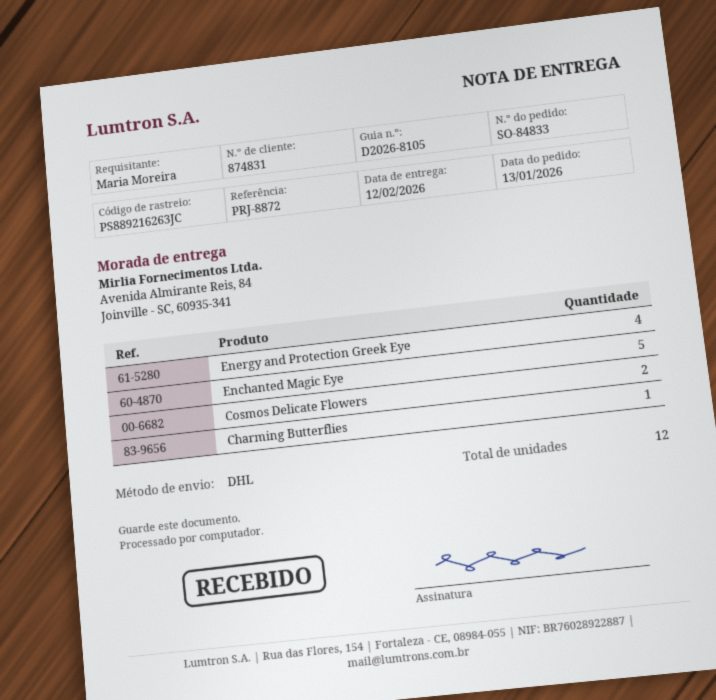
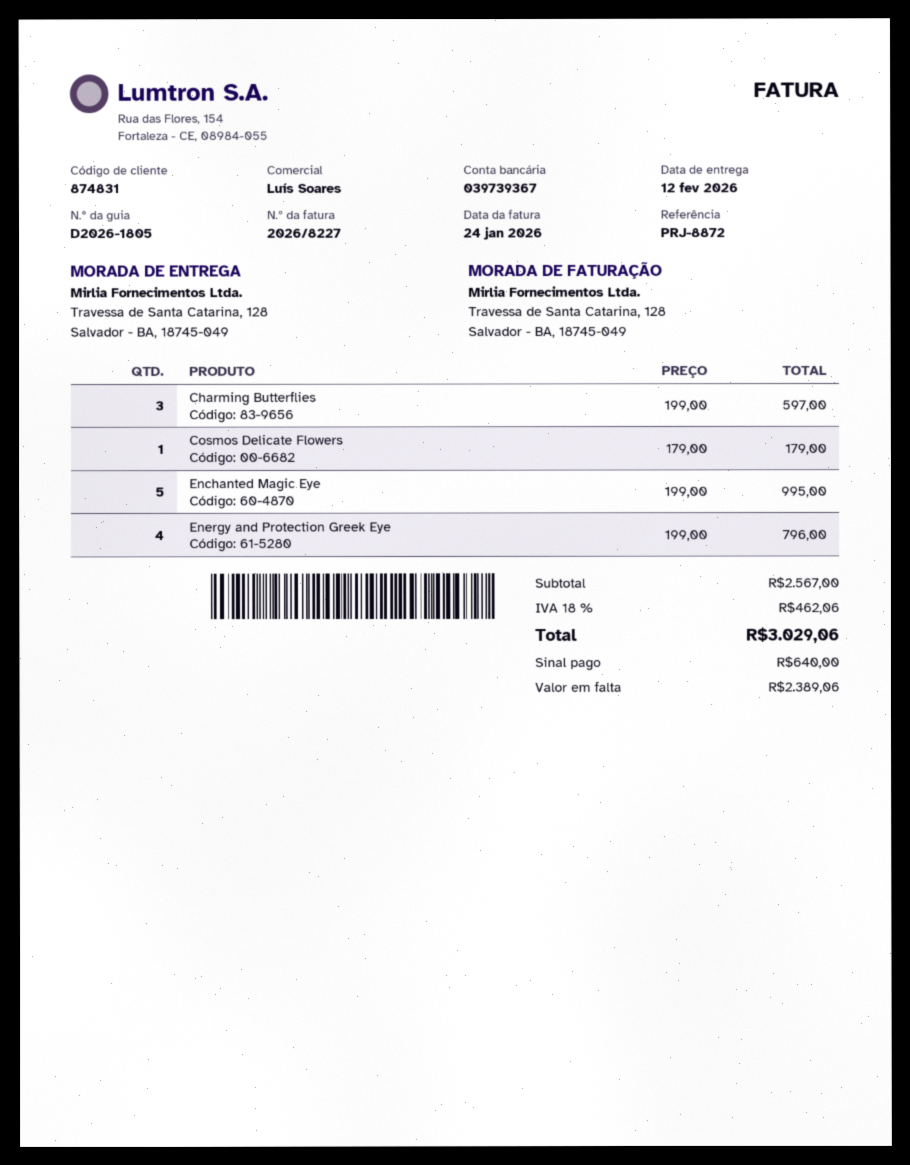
delivery note number: D2026-8105 -> D2026-1805
ship to: Avenida Almirante Reis, 84, Joinville - SC, 60935-341 -> Travessa de Santa Catarina, 128, Salvador - BA, 18745-049
Cosmos Delicate Flowers: 2 -> 1
Charming Butterflies: 1 -> 3

